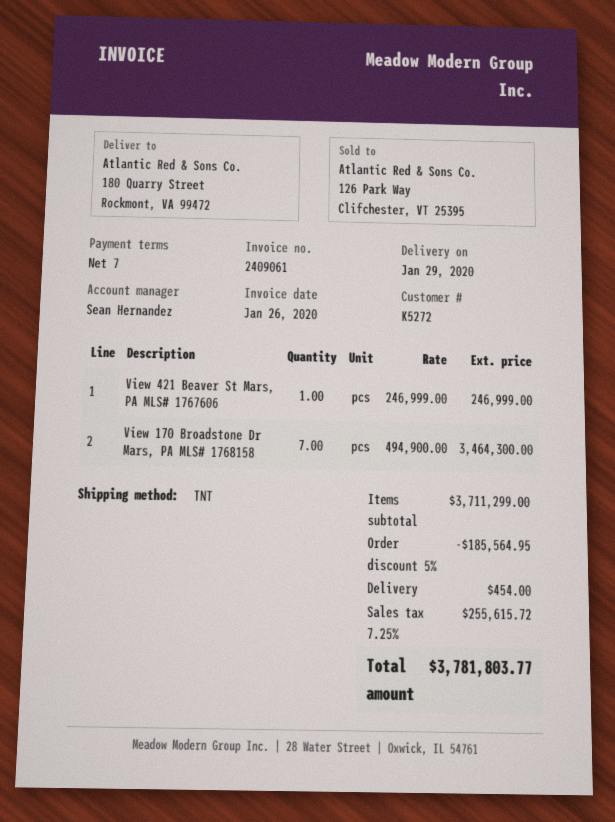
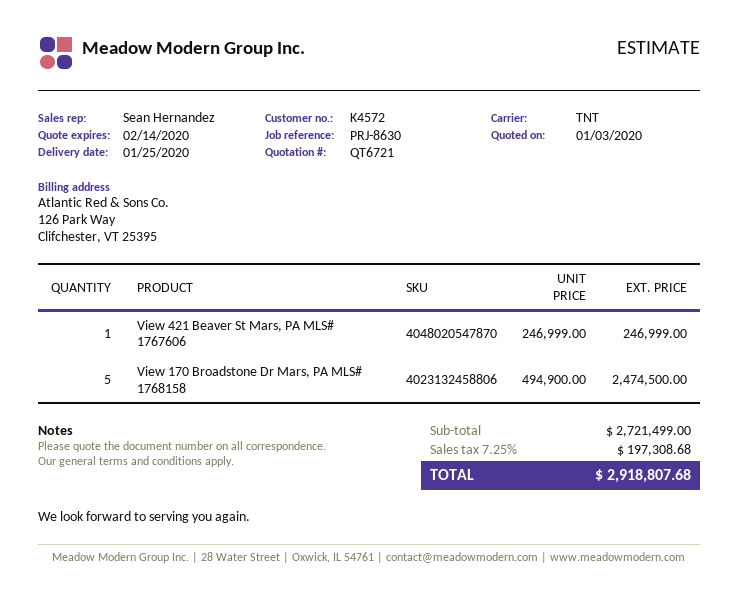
delivery date: 2020-01-29 -> 2020-01-25
customer number: K5272 -> K4572
View 170 Broadstone Dr Mars, PA MLS# 1768158: 7 x 494900.00 = 3464300.00 -> 5 x 494900.00 = 2474500.00
subtotal: 3711299.00 -> 2721499.00
discount: 5% = 185564.95 -> none
shipping: 454.00 -> none
tax: 7.25% = 255615.72 -> 7.25% = 197308.68
total: 3781803.77 -> 2918807.68

